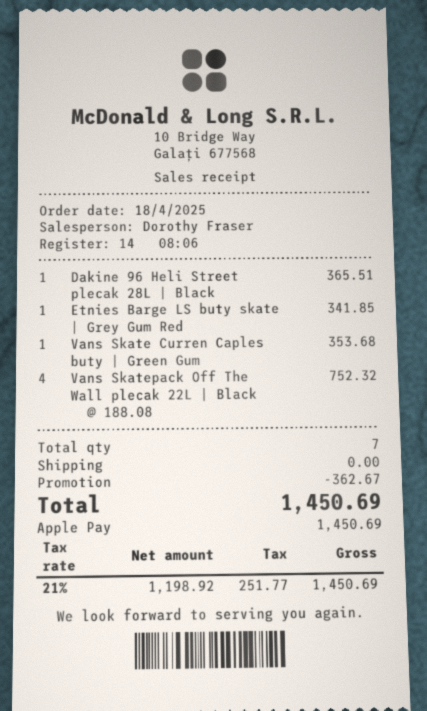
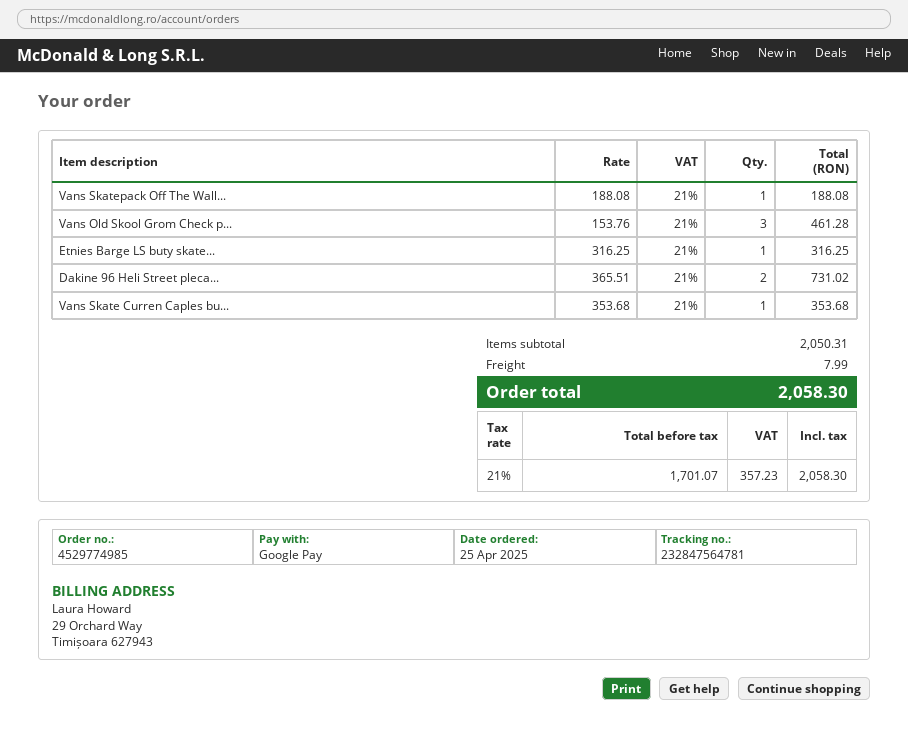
order date: 2025-04-18 -> 2025-04-25
payment method: Apple Pay -> Google Pay
Dakine 96 Heli Street plecak 28L | Black: 1 x 365.51 = 365.51 -> 2 x 365.51 = 731.02
Etnies Barge LS buty skate | Grey Gum Red: 1 x 341.85 = 341.85 -> 1 x 316.25 = 316.25
Vans Skatepack Off The Wall plecak 22L | Black: 4 x 188.08 = 752.32 -> 1 x 188.08 = 188.08
Vans Old Skool Grom Check p...: none -> 3 x 153.76 = 461.28
discount: 362.67 -> none
shipping: 0.00 -> 7.99
net: 1198.92 -> 1701.07
tax: 21% = 251.77 -> 21% = 357.23
total: 1450.69 -> 2058.30

